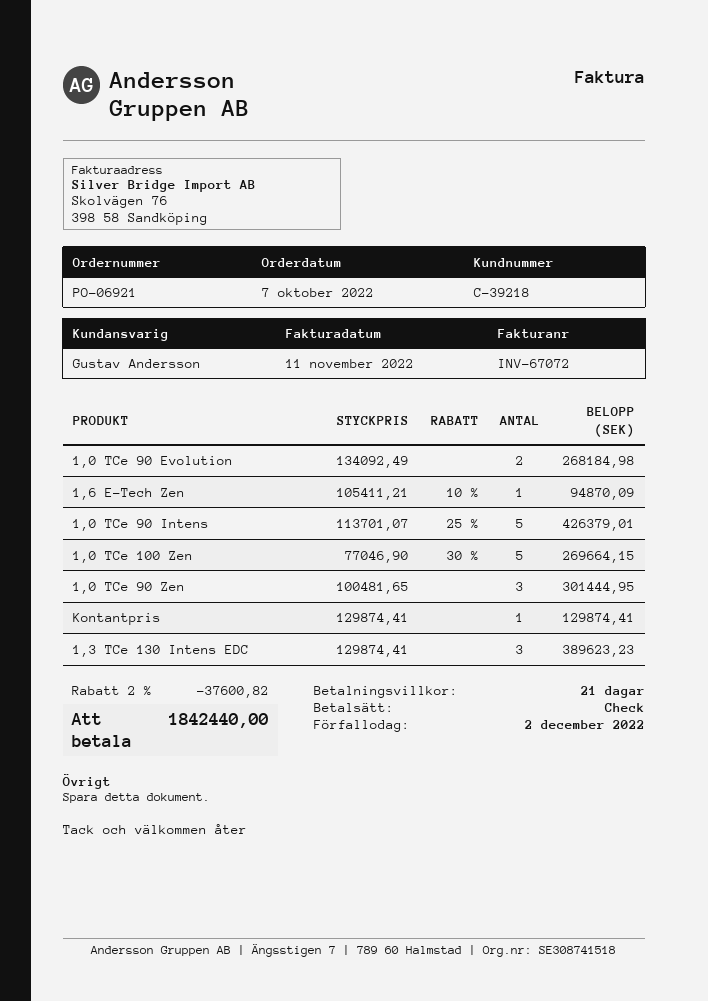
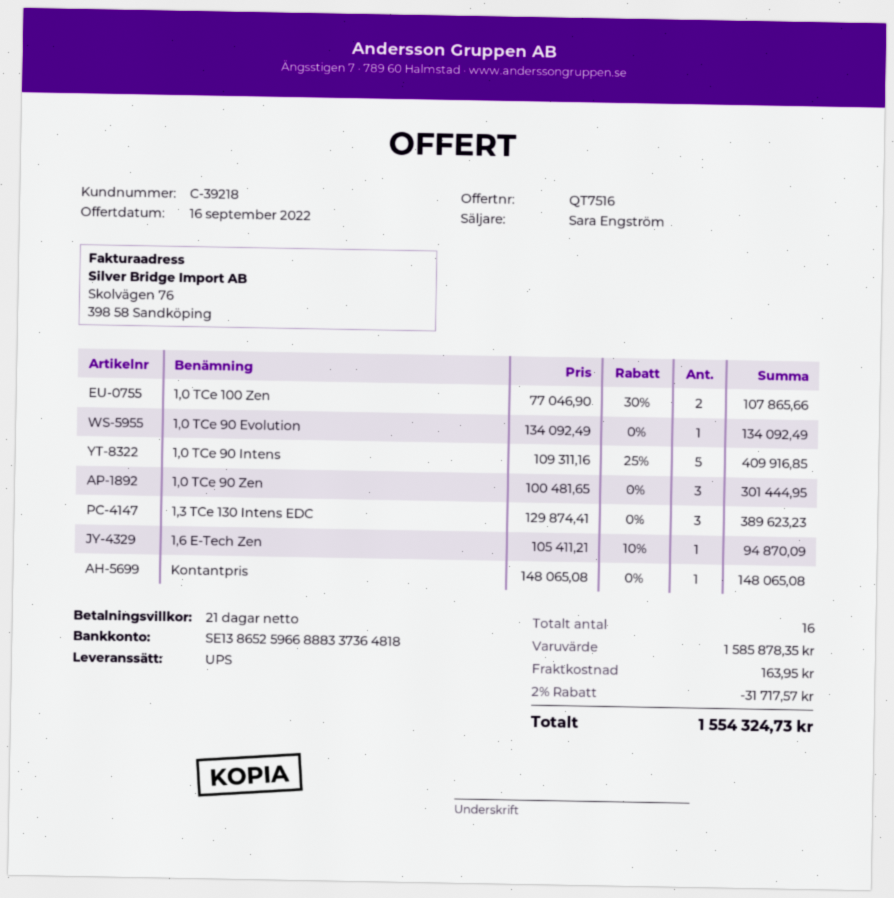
sales rep: Gustav Andersson -> Sara Engström
1,0 TCe 90 Evolution: 2 x 134092.49 = 268184.98 -> 1 x 134092.49 = 134092.49
1,0 TCe 90 Intens: 5 x 113701.07 - 25% = 426379.01 -> 5 x 109311.16 - 25% = 409916.85
1,0 TCe 100 Zen: 5 x 77046.90 - 30% = 269664.15 -> 2 x 77046.90 - 30% = 107865.66
Kontantpris: 1 x 129874.41 = 129874.41 -> 1 x 148065.08 = 148065.08
discount: 2% = 37600.82 -> 2% = 31717.57
shipping: none -> 163.95
total: 1842440.00 -> 1554324.73

